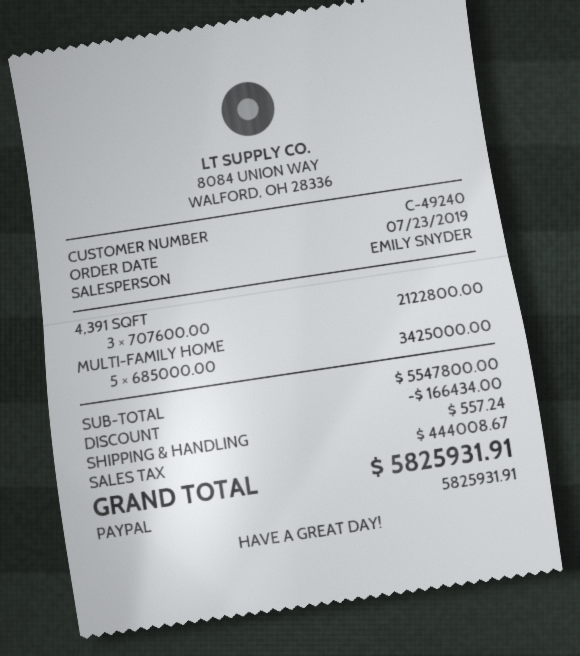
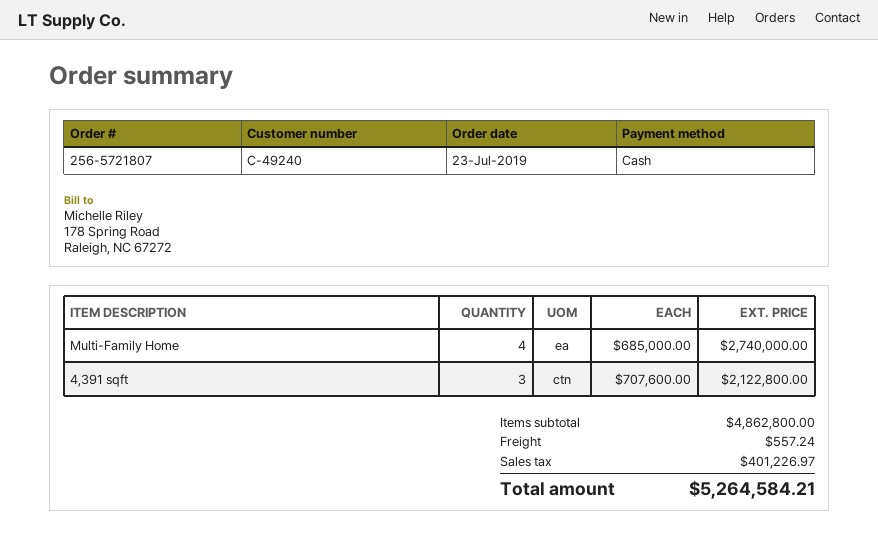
payment method: PayPal -> cash
MULTI-FAMILY HOME: 5 x 685000.00 = 3425000.00 -> 4 x 685000.00 = 2740000.00
subtotal: 5547800.00 -> 4862800.00
discount: 166434.00 -> none
tax: 444008.67 -> 401226.97
total: 5825931.91 -> 5264584.21

